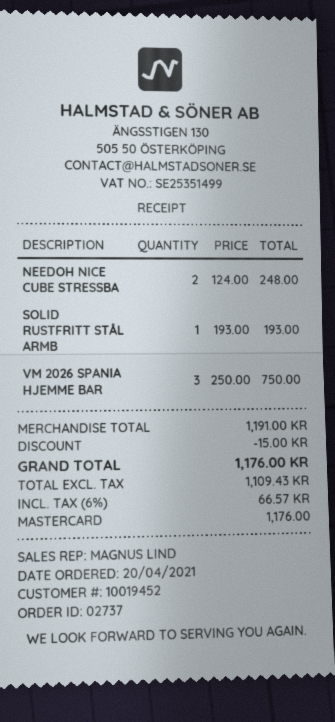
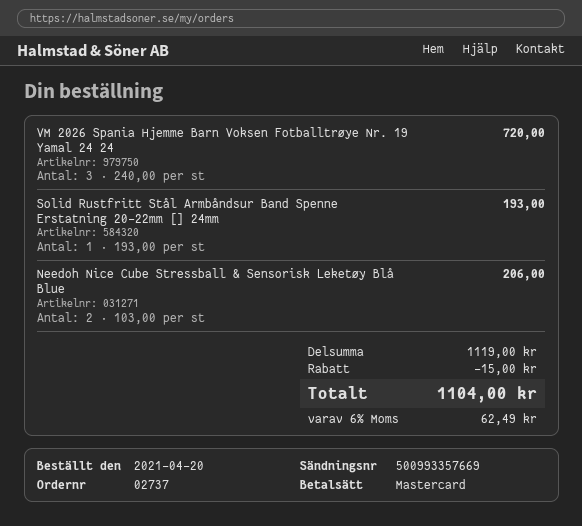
NEEDOH NICE CUBE STRESSBA: 2 x 124.00 = 248.00 -> 2 x 103.00 = 206.00
VM 2026 SPANIA HJEMME BAR: 3 x 250.00 = 750.00 -> 3 x 240.00 = 720.00
subtotal: 1191.00 -> 1119.00
tax: 6% = 66.57 -> 6% = 62.49
total: 1176.00 -> 1104.00

